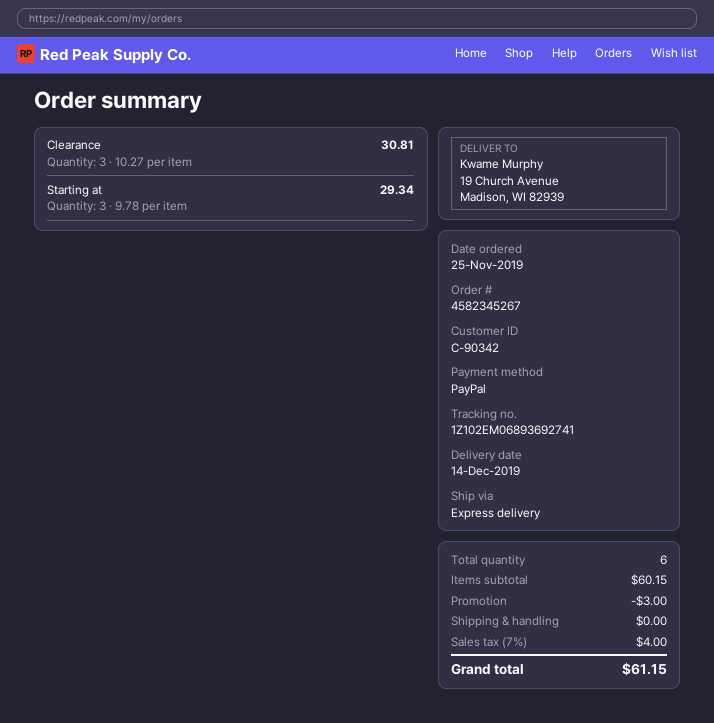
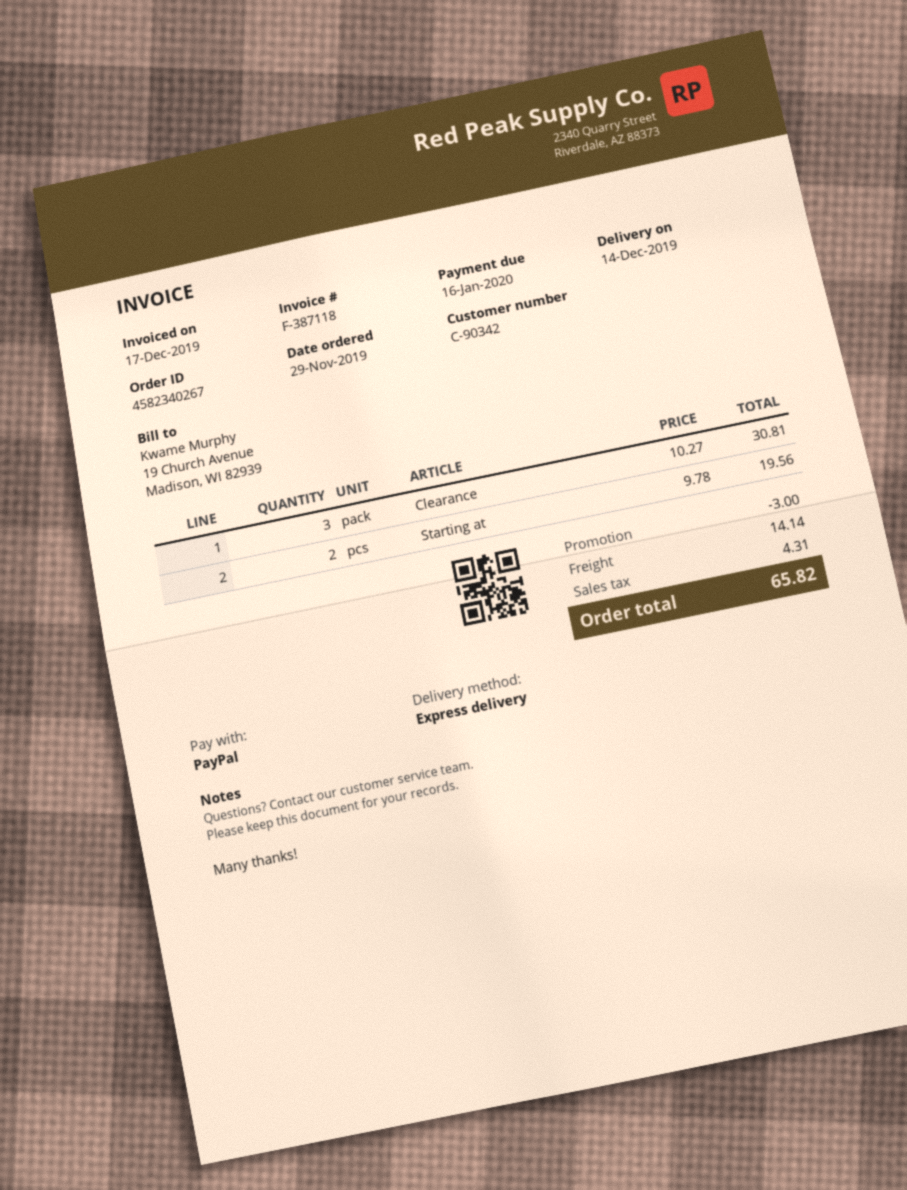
order number: 4582345267 -> 4582340267
order date: 2019-11-25 -> 2019-11-29
Starting at: 3 x 9.78 = 29.34 -> 2 x 9.78 = 19.56
shipping: 0.00 -> 14.14
tax: 4.00 -> 4.31
total: 61.15 -> 65.82

